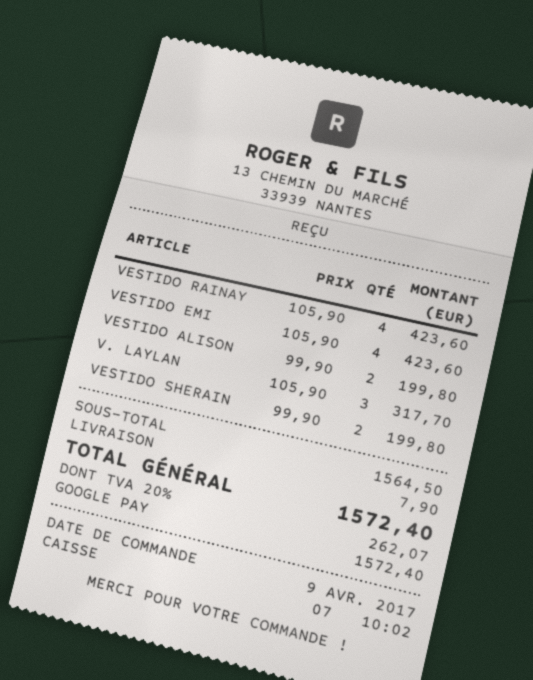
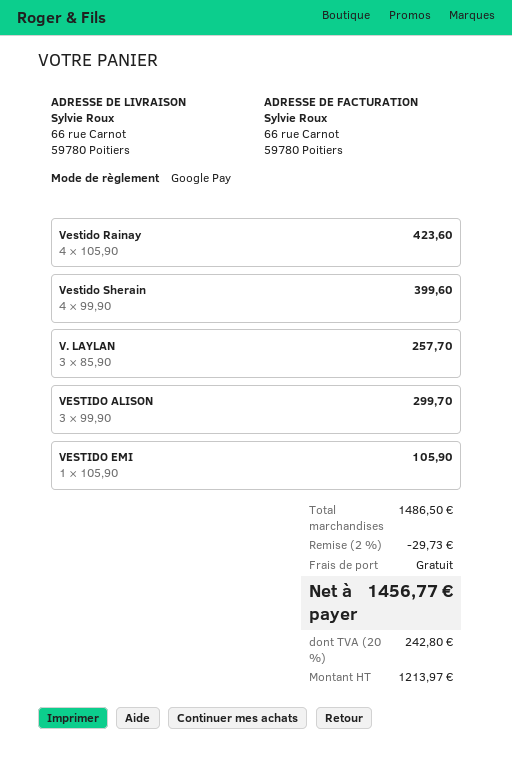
VESTIDO EMI: 4 x 105.90 = 423.60 -> 1 x 105.90 = 105.90
VESTIDO ALISON: 2 x 99.90 = 199.80 -> 3 x 99.90 = 299.70
V. LAYLAN: 3 x 105.90 = 317.70 -> 3 x 85.90 = 257.70
VESTIDO SHERAIN: 2 x 99.90 = 199.80 -> 4 x 99.90 = 399.60
subtotal: 1564.50 -> 1486.50
discount: none -> 2% = 29.73
shipping: 7.90 -> 0.00
tax: 20% = 262.07 -> 20% = 242.80
total: 1572.40 -> 1456.77

